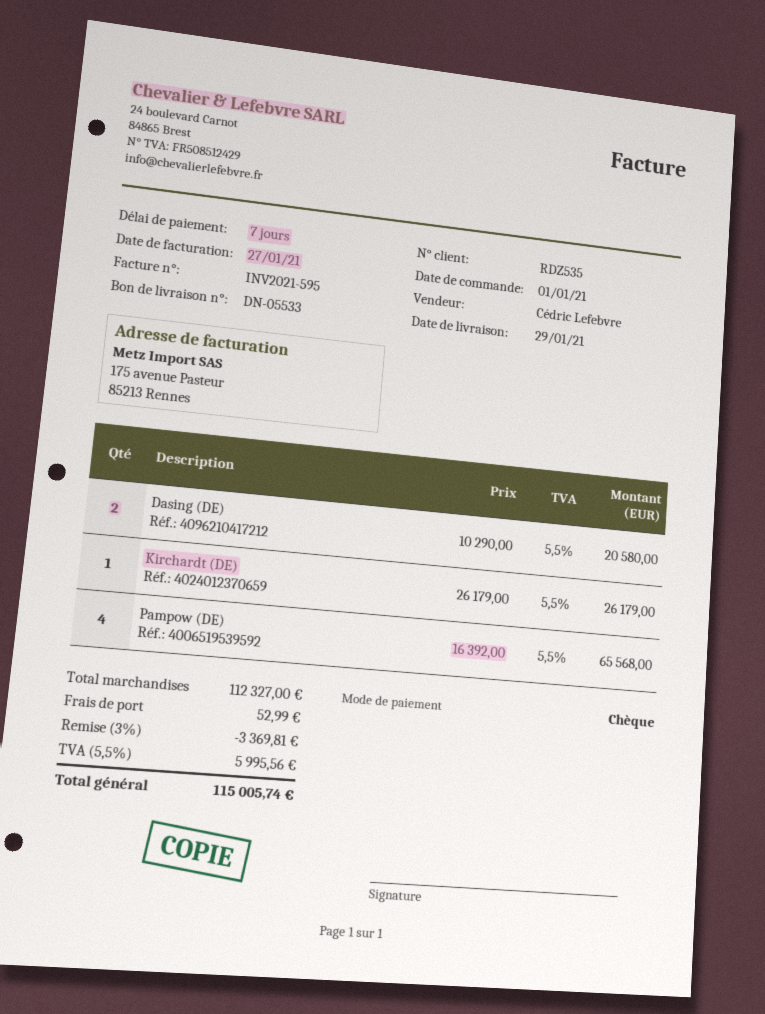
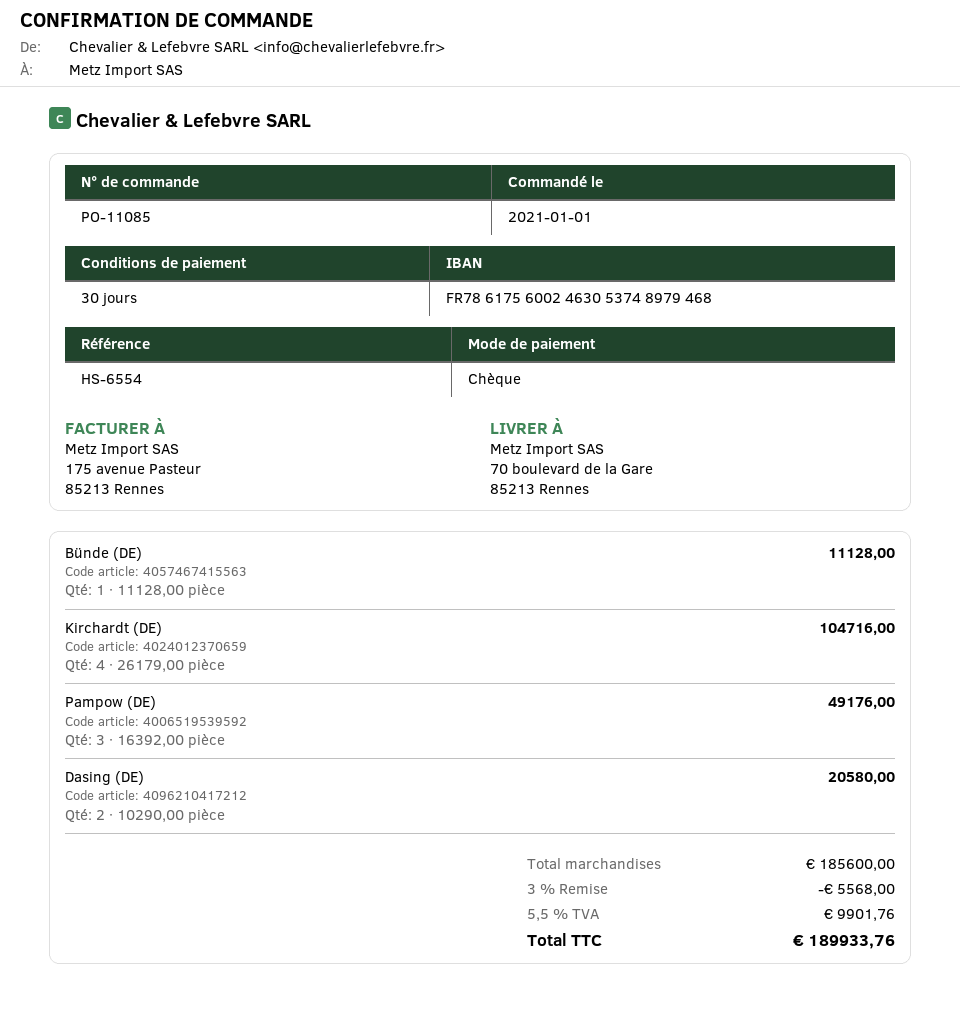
payment terms: 7 days -> 30 days
Kirchardt (DE): 1 x 26179.00 = 26179.00 -> 4 x 26179.00 = 104716.00
Pampow (DE): 4 x 16392.00 = 65568.00 -> 3 x 16392.00 = 49176.00
Bünde (DE): none -> 1 x 11128.00 = 11128.00
subtotal: 112327.00 -> 185600.00
discount: 3% = 3369.81 -> 3% = 5568.00
shipping: 52.99 -> none
tax: 5.5% = 5995.56 -> 5.5% = 9901.76
total: 115005.74 -> 189933.76

